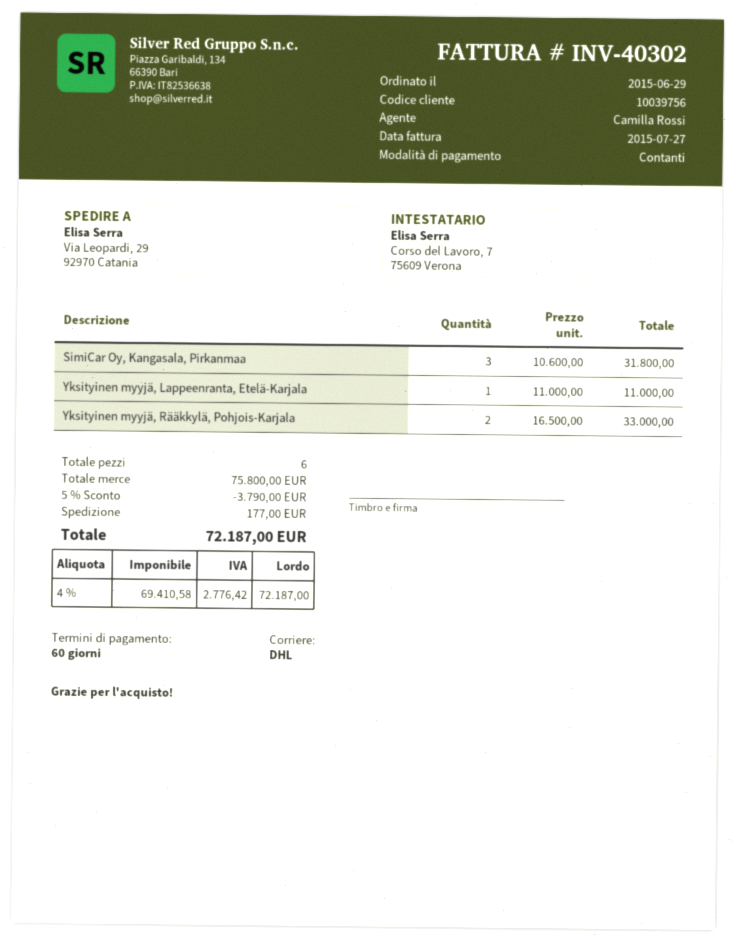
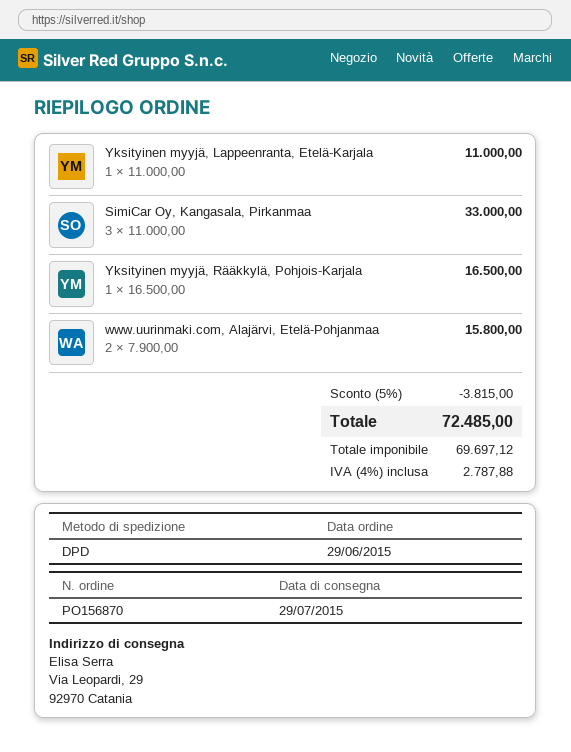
shipping method: DHL -> DPD
SimiCar Oy, Kangasala, Pirkanmaa: 3 x 10600.00 = 31800.00 -> 3 x 11000.00 = 33000.00
Yksityinen myyjä, Rääkkylä, Pohjois-Karjala: 2 x 16500.00 = 33000.00 -> 1 x 16500.00 = 16500.00
www.uurinmaki.com, Alajärvi, Etelä-Pohjanmaa: none -> 2 x 7900.00 = 15800.00
discount: 5% = 3790.00 -> 5% = 3815.00
shipping: 177.00 -> none
net: 69410.58 -> 69697.12
tax: 4% = 2776.42 -> 4% = 2787.88
total: 72187.00 -> 72485.00

